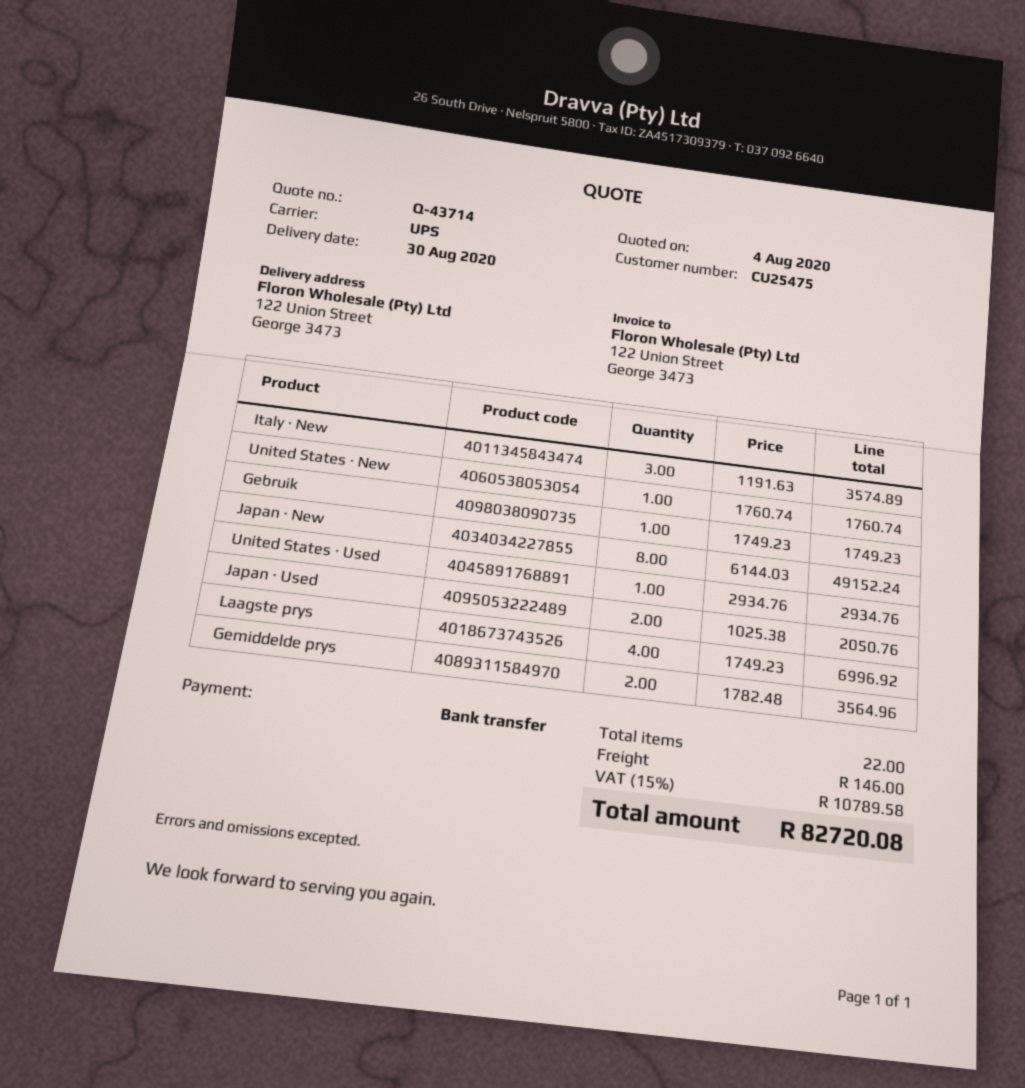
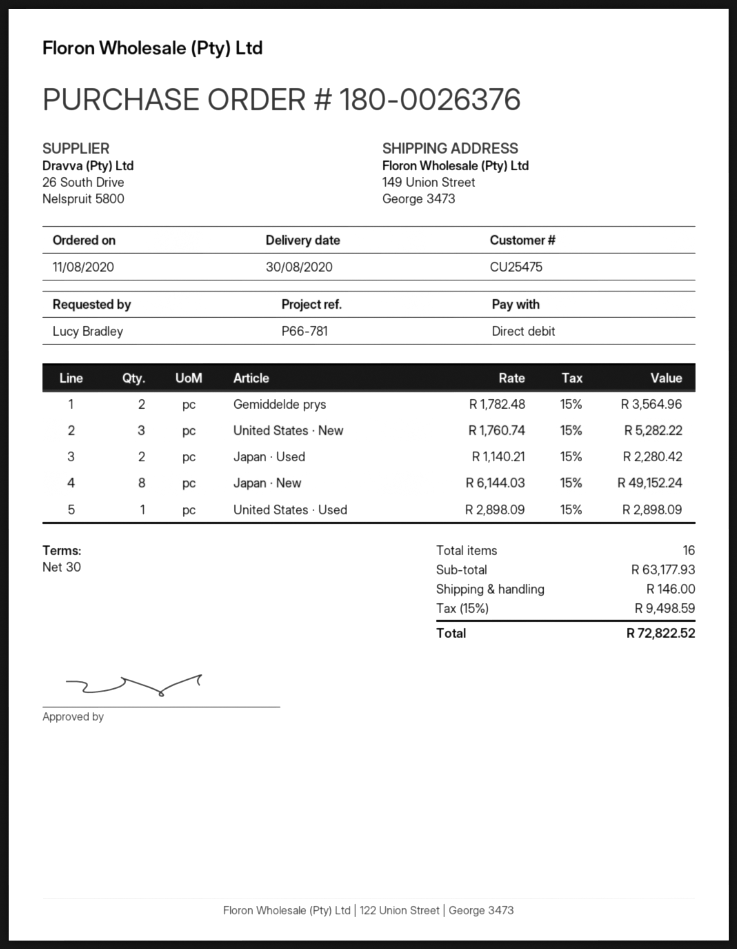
payment method: bank transfer -> direct debit
ship to: 122 Union Street, George 3473 -> 149 Union Street, George 3473
Italy · New: 3 x 1191.63 = 3574.89 -> none
United States · New: 1 x 1760.74 = 1760.74 -> 3 x 1760.74 = 5282.22
Gebruik: 1 x 1749.23 = 1749.23 -> none
United States · Used: 1 x 2934.76 = 2934.76 -> 1 x 2898.09 = 2898.09
Japan · Used: 2 x 1025.38 = 2050.76 -> 2 x 1140.21 = 2280.42
Laagste prys: 4 x 1749.23 = 6996.92 -> none
total quantity: 22 -> 16
tax: 15% = 10789.58 -> 15% = 9498.59
total: 82720.08 -> 72822.52

